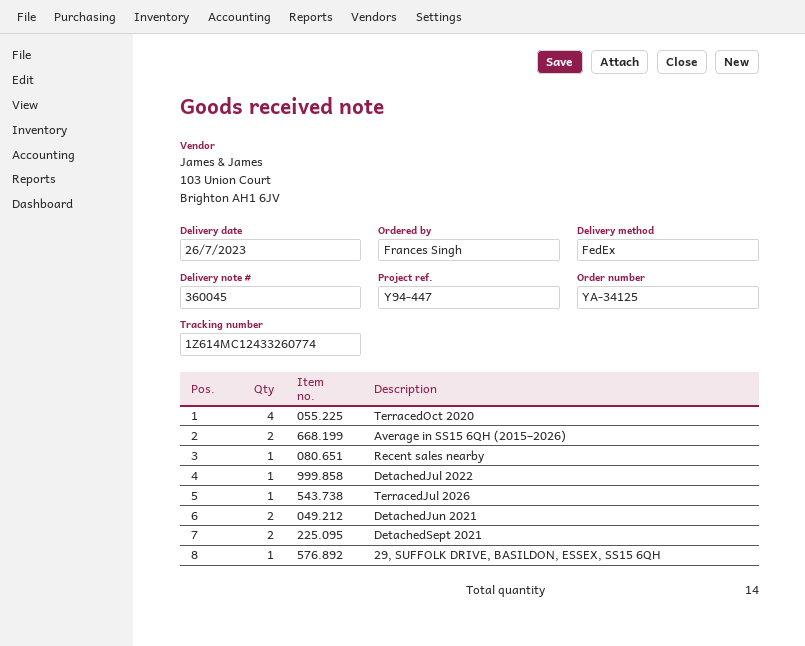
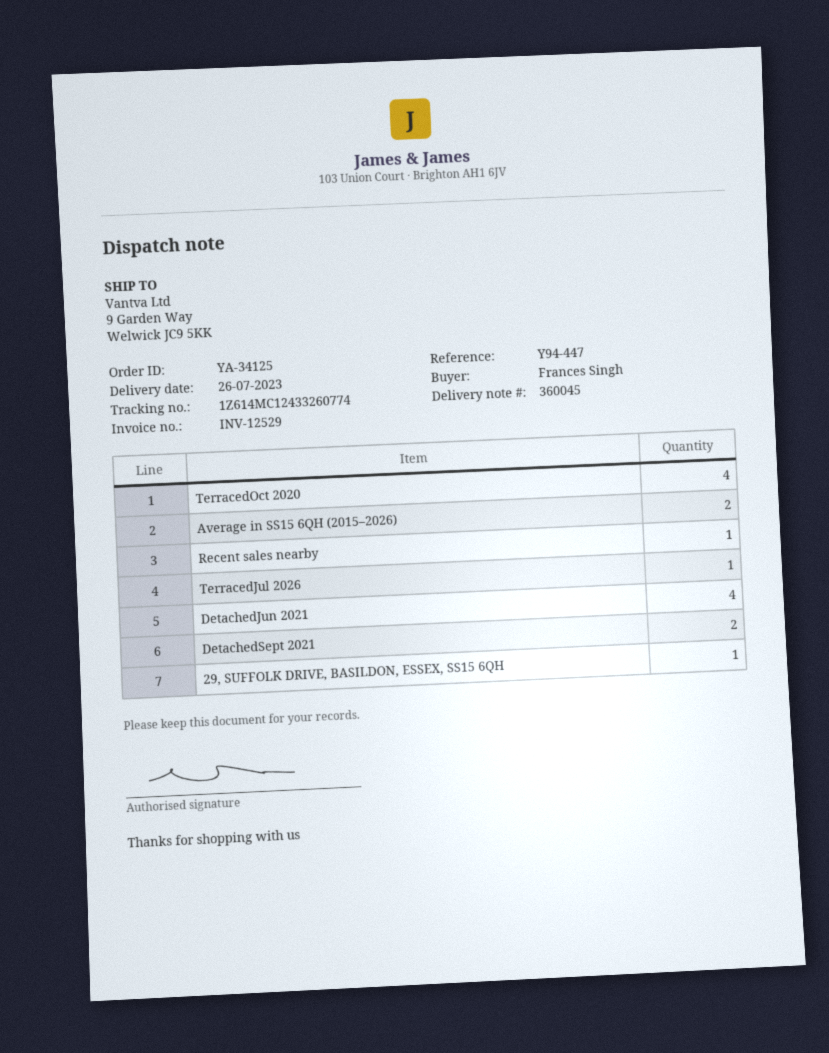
DetachedJul 2022: 1 -> none
DetachedJun 2021: 2 -> 4

